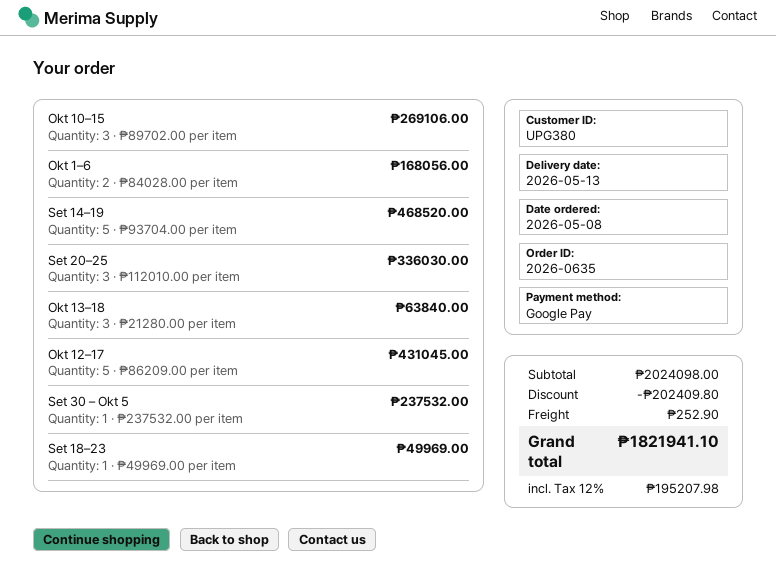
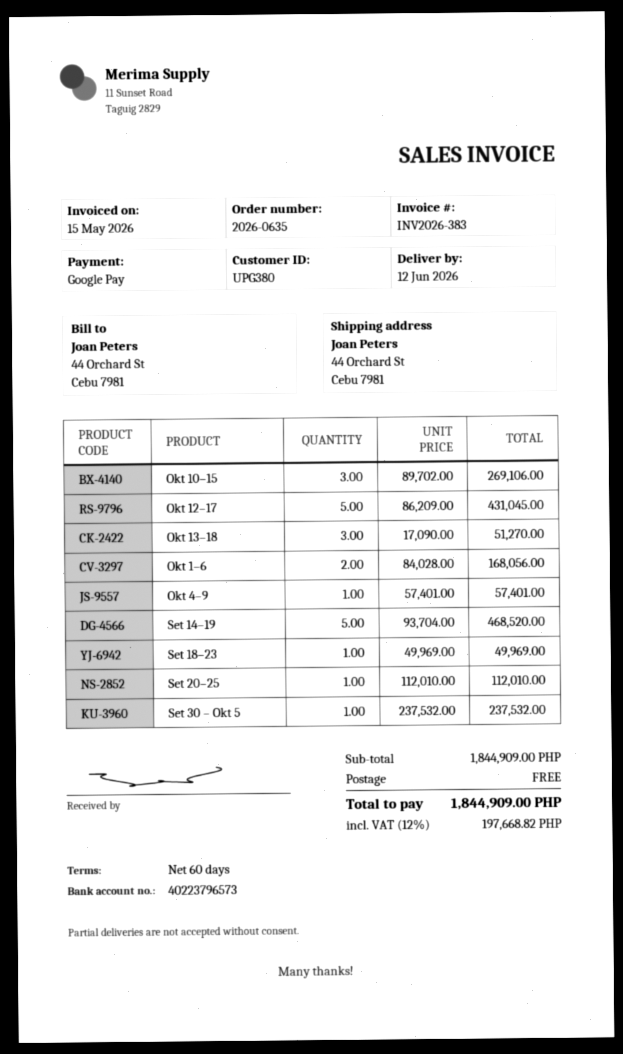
delivery date: 2026-05-13 -> 2026-06-12
Set 20–25: 3 x 112010.00 = 336030.00 -> 1 x 112010.00 = 112010.00
Okt 13–18: 3 x 21280.00 = 63840.00 -> 3 x 17090.00 = 51270.00
Okt 4–9: none -> 1 x 57401.00 = 57401.00
subtotal: 2024098.00 -> 1844909.00
discount: 202409.80 -> none
shipping: 252.90 -> 0.00
tax: 12% = 195207.98 -> 12% = 197668.82
total: 1821941.10 -> 1844909.00

